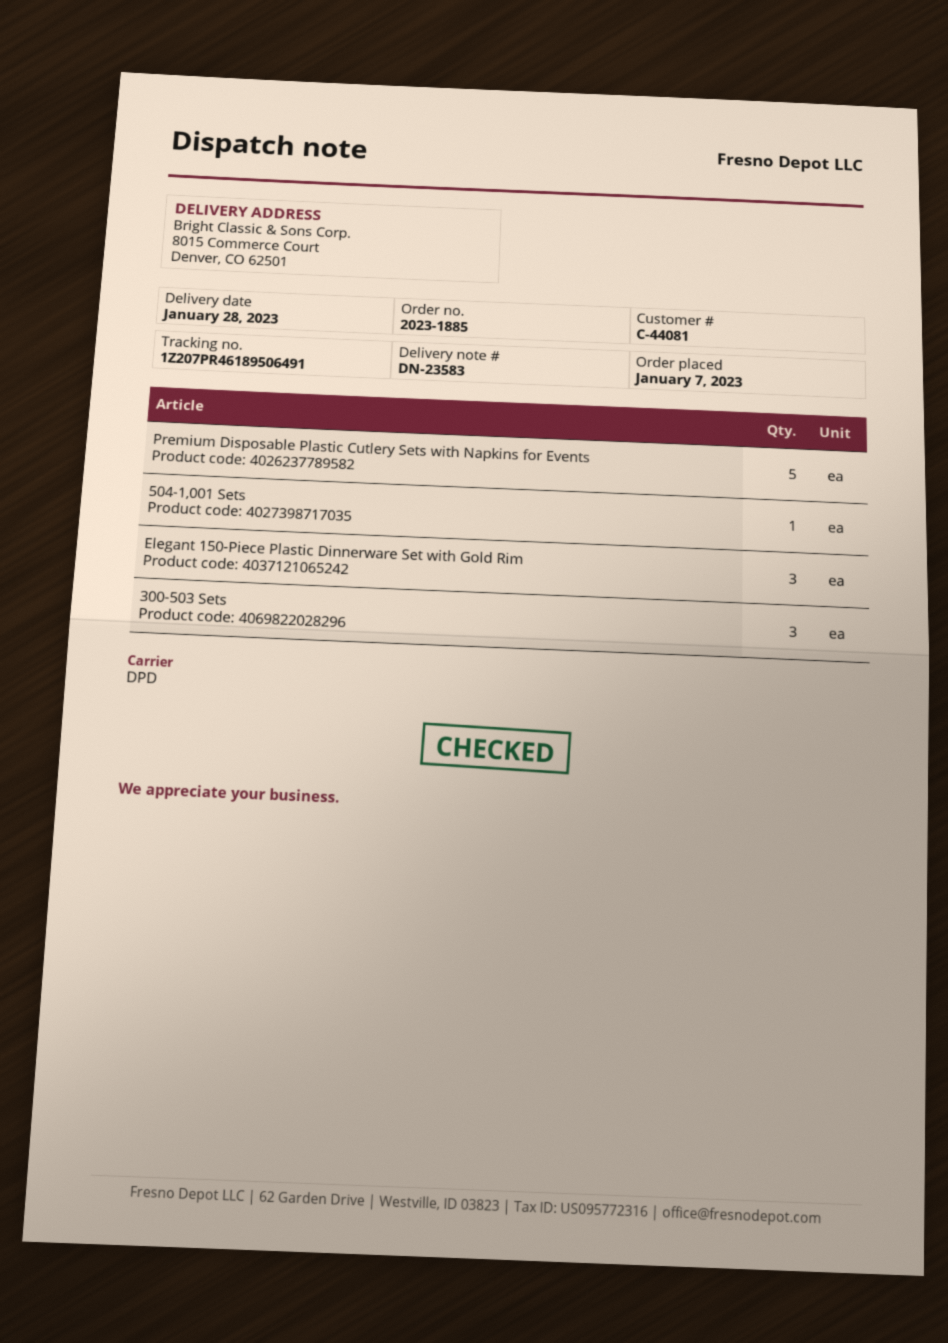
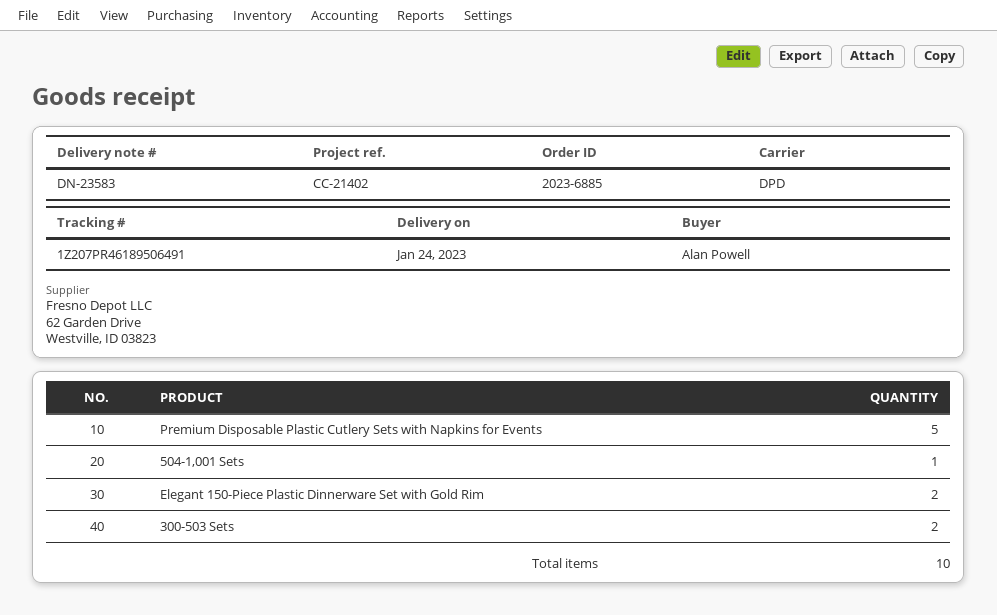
order number: 2023-1885 -> 2023-6885
delivery date: 2023-01-28 -> 2023-01-24
Elegant 150-Piece Plastic Dinnerware Set with Gold Rim: 3 -> 2
300-503 Sets: 3 -> 2

